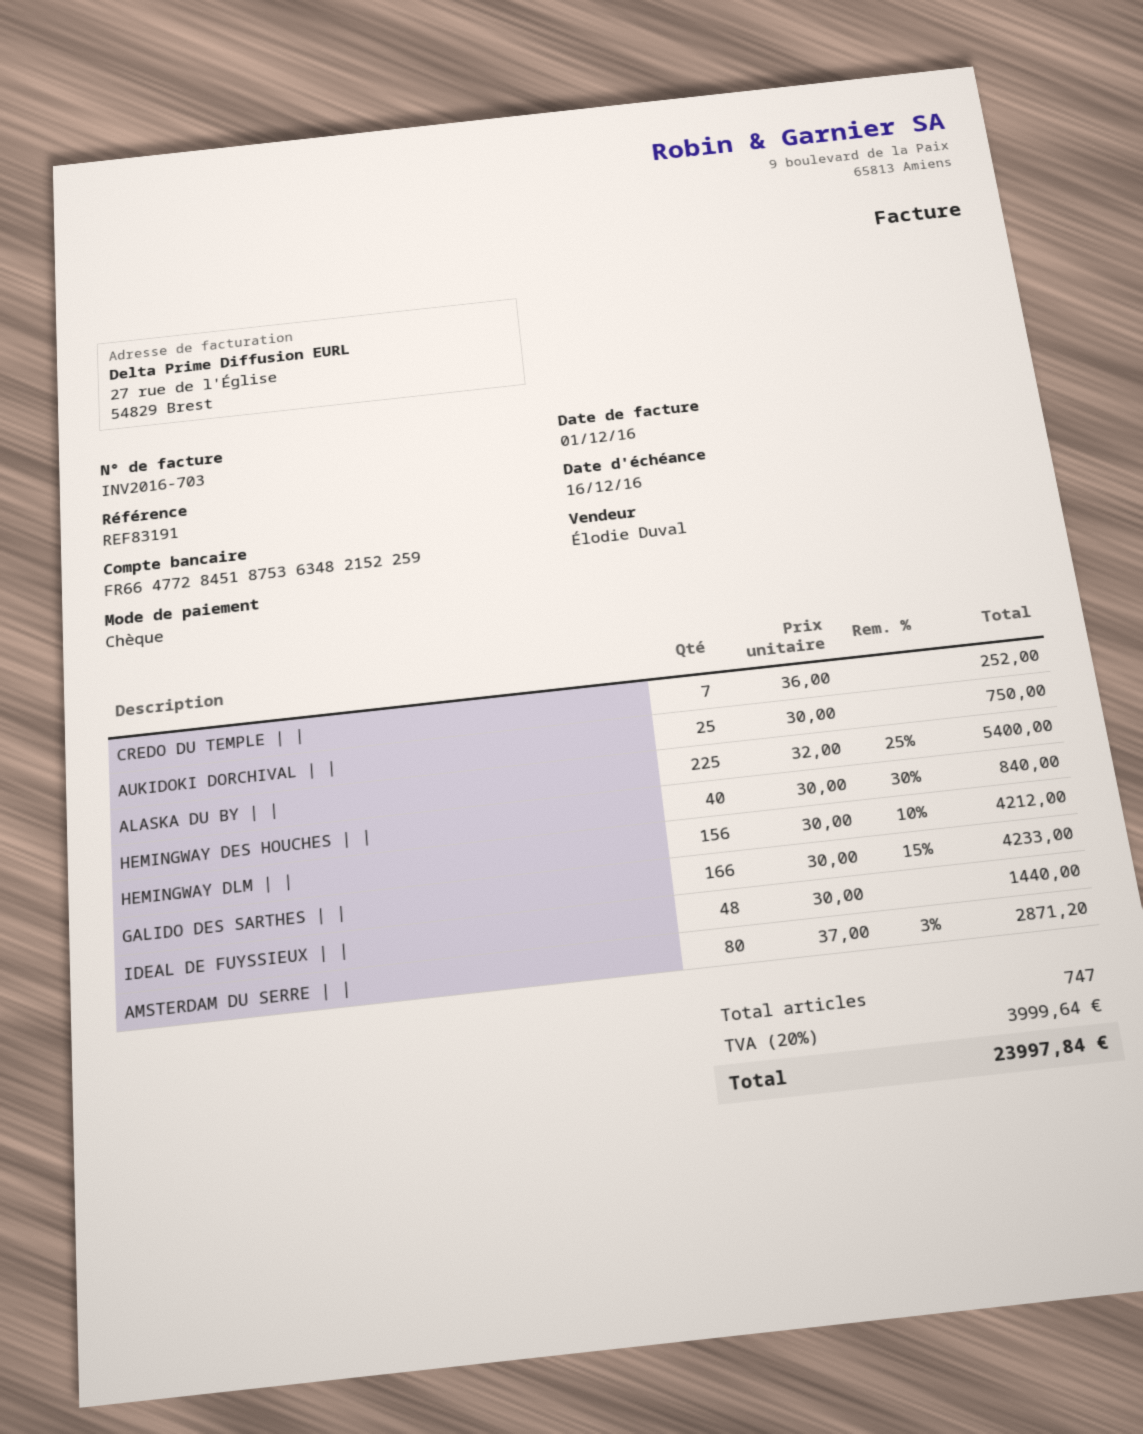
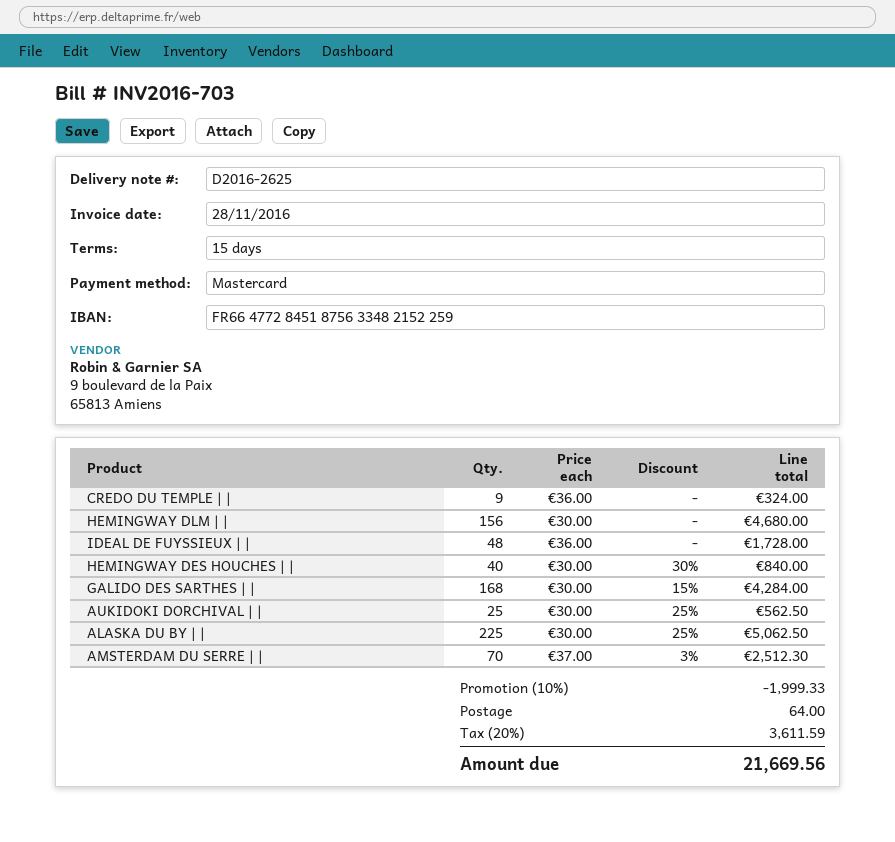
invoice date: 2016-12-01 -> 2016-11-28
payment method: cheque -> Mastercard
bank account: FR6647728451875363482152259 -> FR6647728451875633482152259
CREDO DU TEMPLE | |: 7 x 36.00 = 252.00 -> 9 x 36.00 = 324.00
AUKIDOKI DORCHIVAL | |: 25 x 30.00 = 750.00 -> 25 x 30.00 - 25% = 562.50
ALASKA DU BY | |: 225 x 32.00 - 25% = 5400.00 -> 225 x 30.00 - 25% = 5062.50
HEMINGWAY DLM | |: 156 x 30.00 - 10% = 4212.00 -> 156 x 30.00 = 4680.00
GALIDO DES SARTHES | |: 166 x 30.00 - 15% = 4233.00 -> 168 x 30.00 - 15% = 4284.00
IDEAL DE FUYSSIEUX | |: 48 x 30.00 = 1440.00 -> 48 x 36.00 = 1728.00
AMSTERDAM DU SERRE | |: 80 x 37.00 - 3% = 2871.20 -> 70 x 37.00 - 3% = 2512.30
discount: none -> 10% = 1999.33
shipping: none -> 64.00
tax: 20% = 3999.64 -> 20% = 3611.59
total: 23997.84 -> 21669.56

